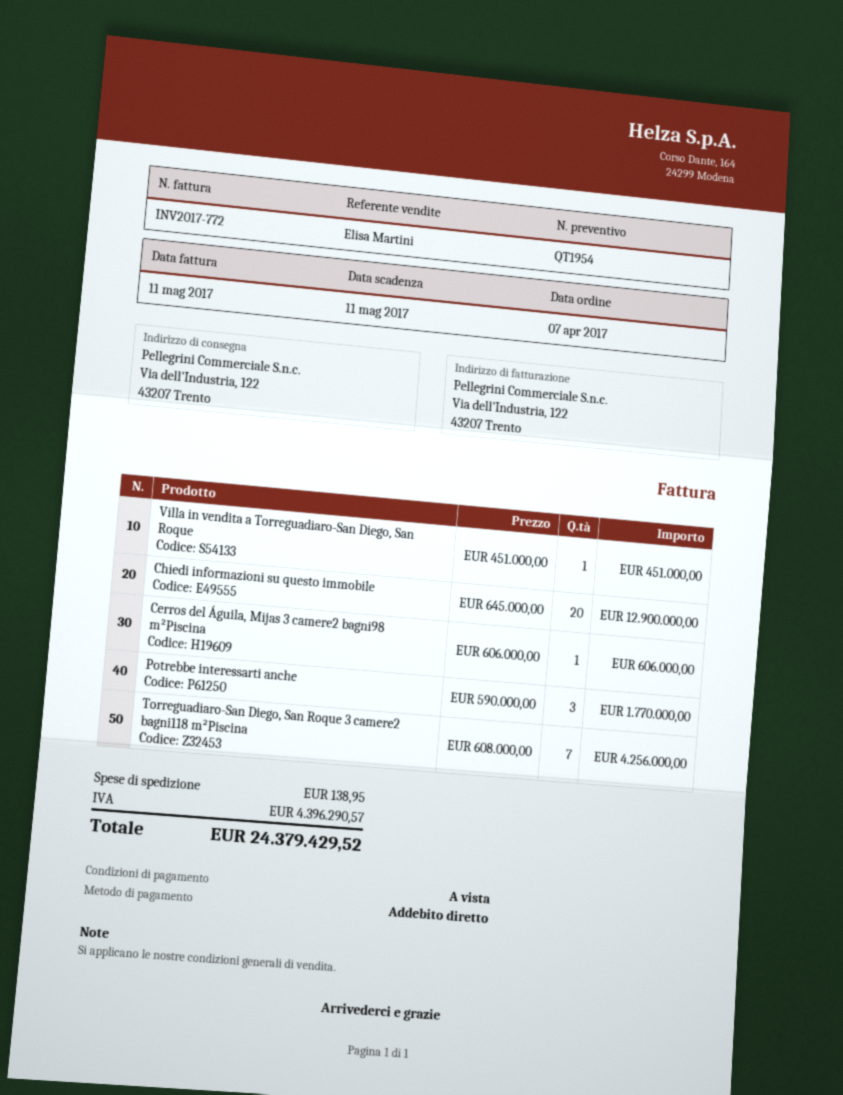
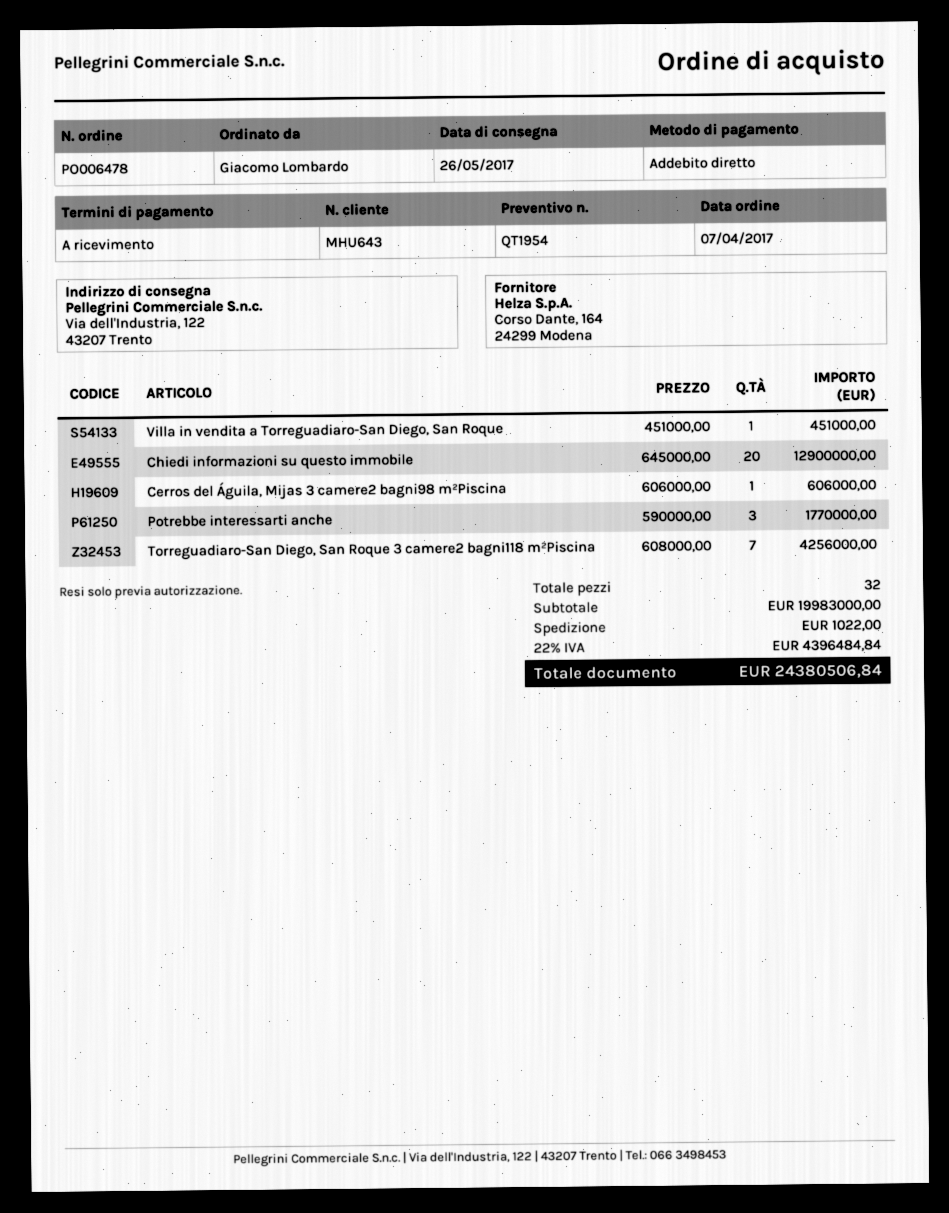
shipping: 138.95 -> 1022.00
tax: 4396290.57 -> 4396484.84
total: 24379429.52 -> 24380506.84

